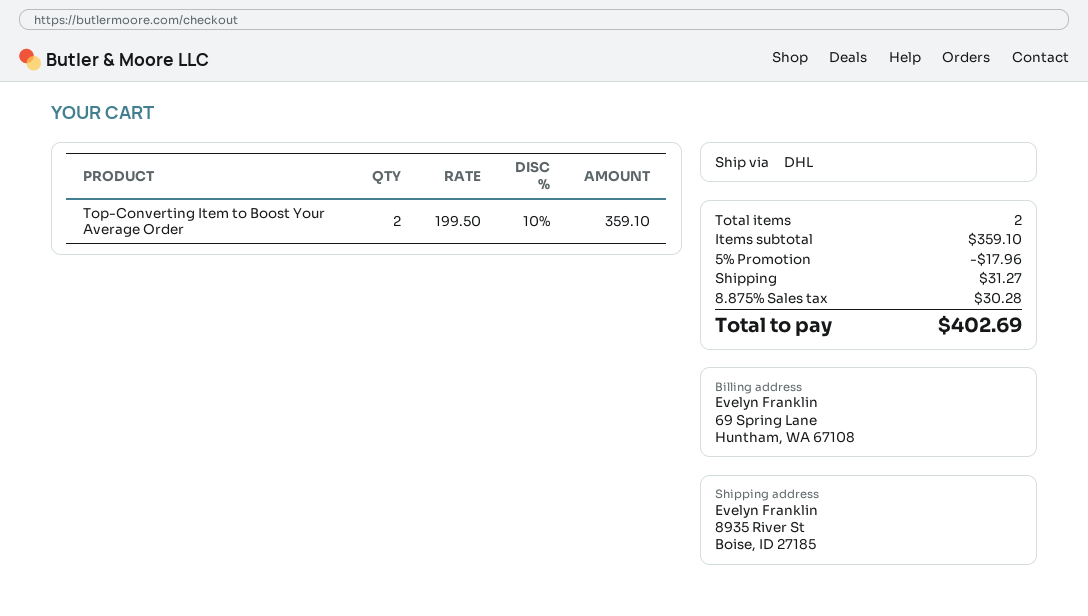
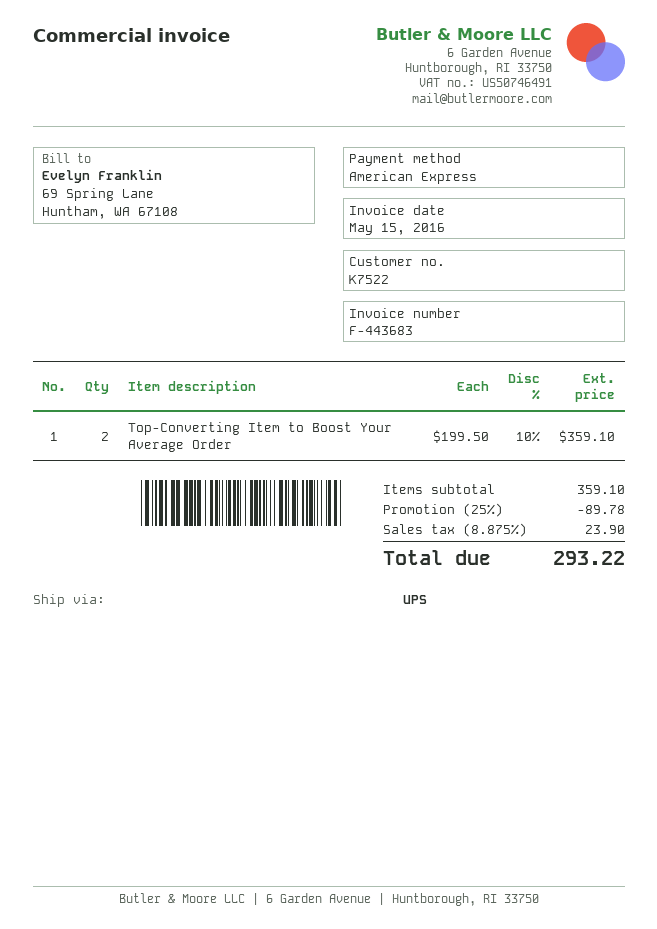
shipping method: DHL -> UPS
discount: 5% = 17.96 -> 25% = 89.78
shipping: 31.27 -> none
tax: 8.875% = 30.28 -> 8.875% = 23.90
total: 402.69 -> 293.22

